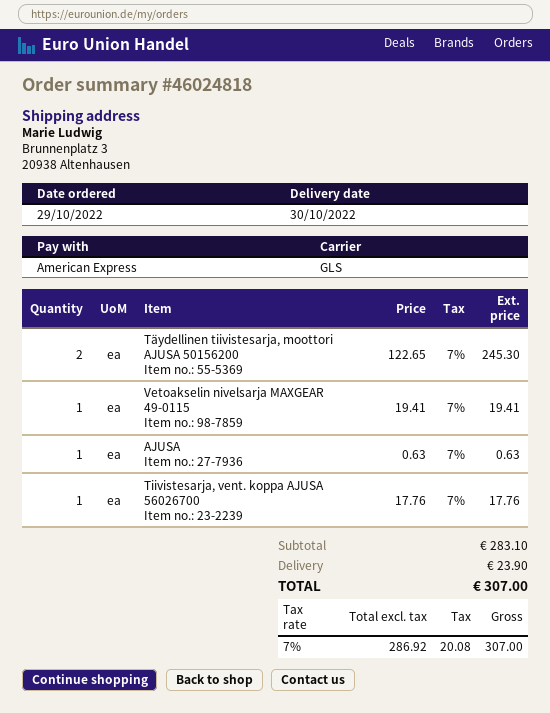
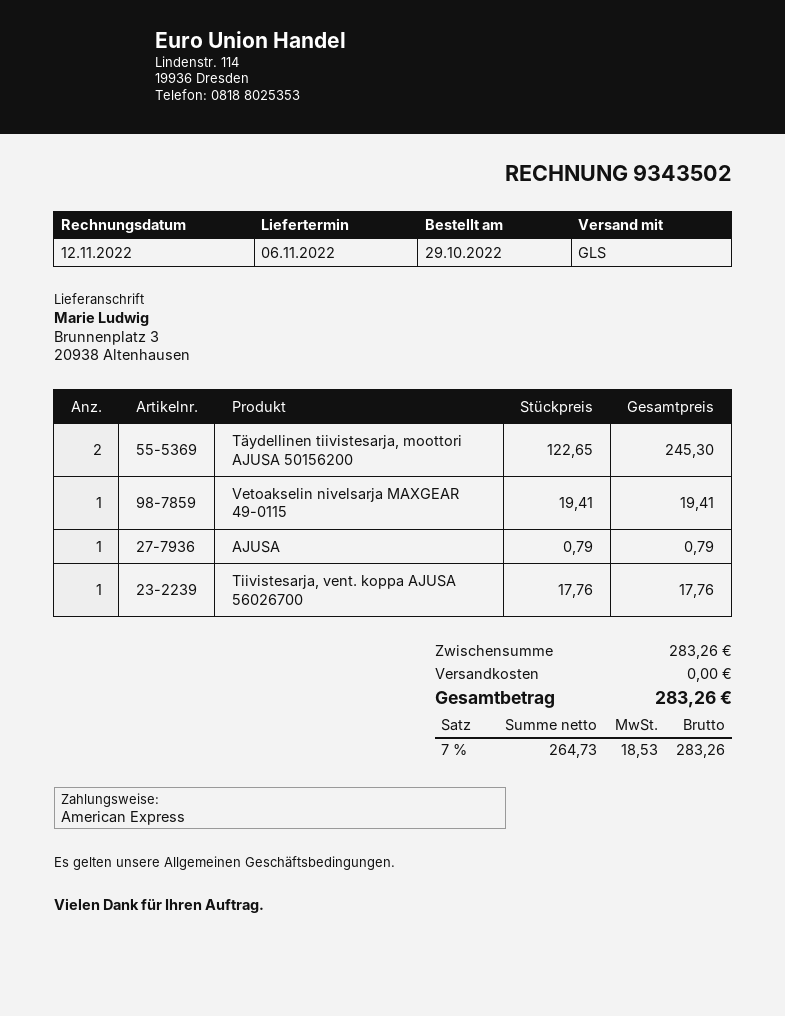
delivery date: 2022-10-30 -> 2022-11-06
AJUSA: 1 x 0.63 = 0.63 -> 1 x 0.79 = 0.79
subtotal: 283.10 -> 283.26
shipping: 23.90 -> 0.00
net: 286.92 -> 264.73
tax: 7% = 20.08 -> 7% = 18.53
total: 307.00 -> 283.26

